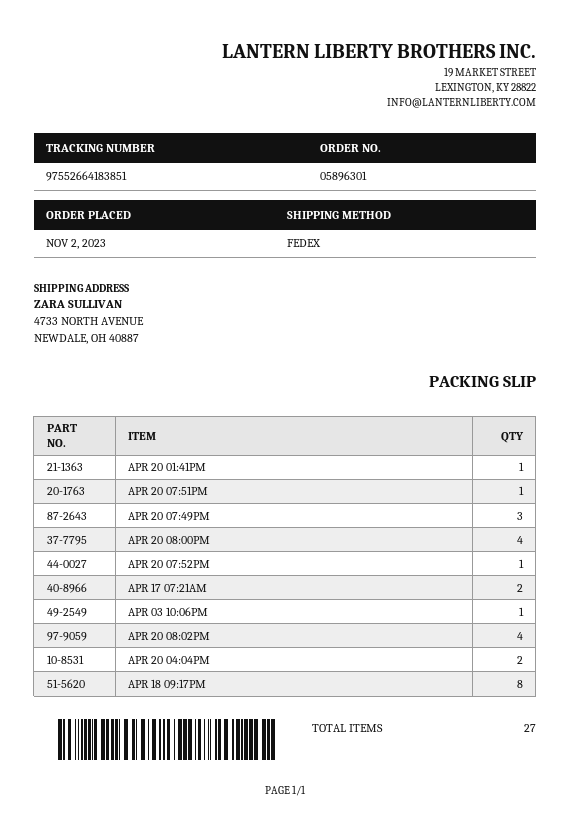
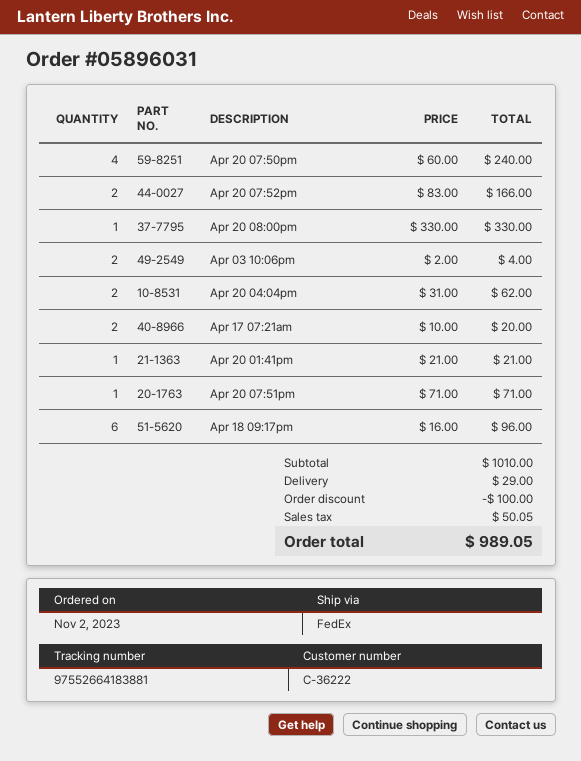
order number: 05896301 -> 05896031
tracking number: 97552664183851 -> 97552664183881
APR 20 07:49PM: 3 -> none
APR 20 08:00PM: 4 -> 1
APR 20 07:52PM: 1 -> 2
APR 03 10:06PM: 1 -> 2
APR 20 08:02PM: 4 -> none
APR 18 09:17PM: 8 -> 6
Apr 20 07:50pm: none -> 4

